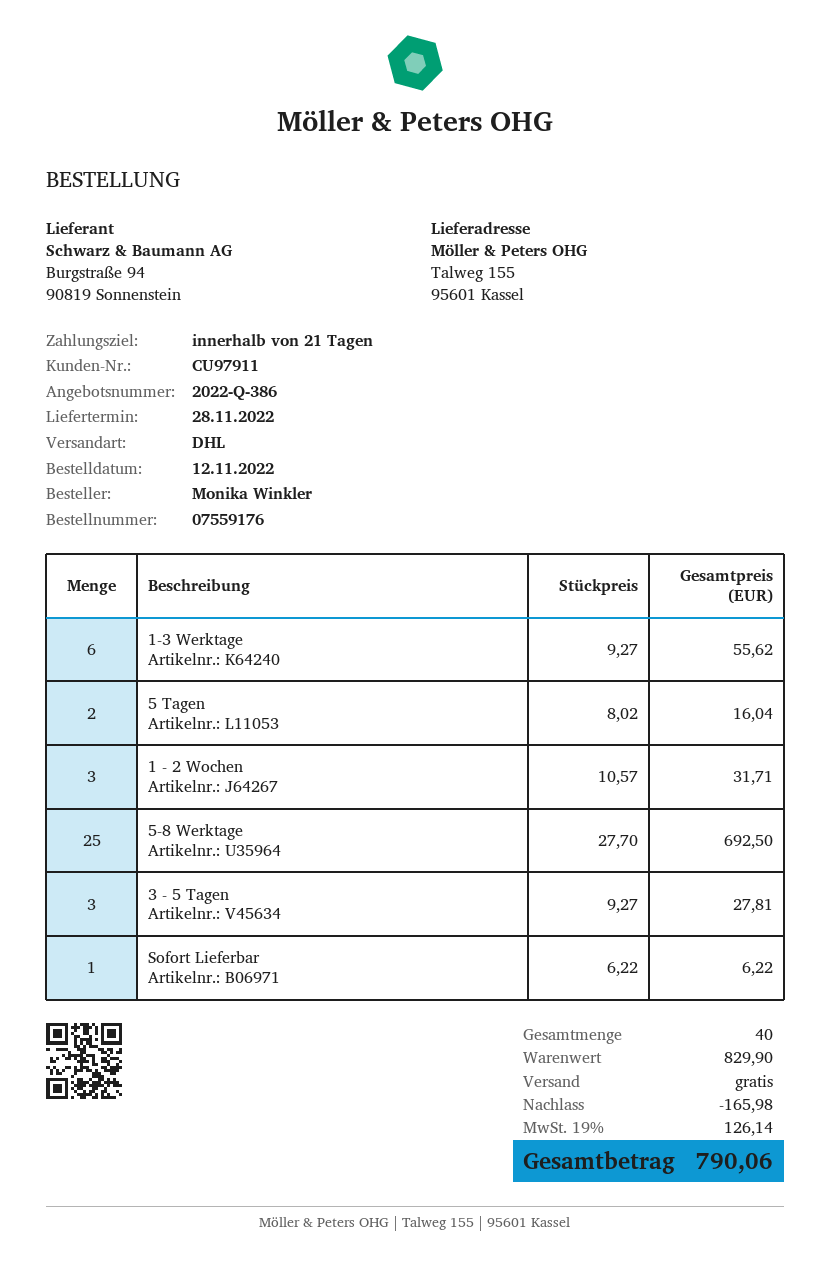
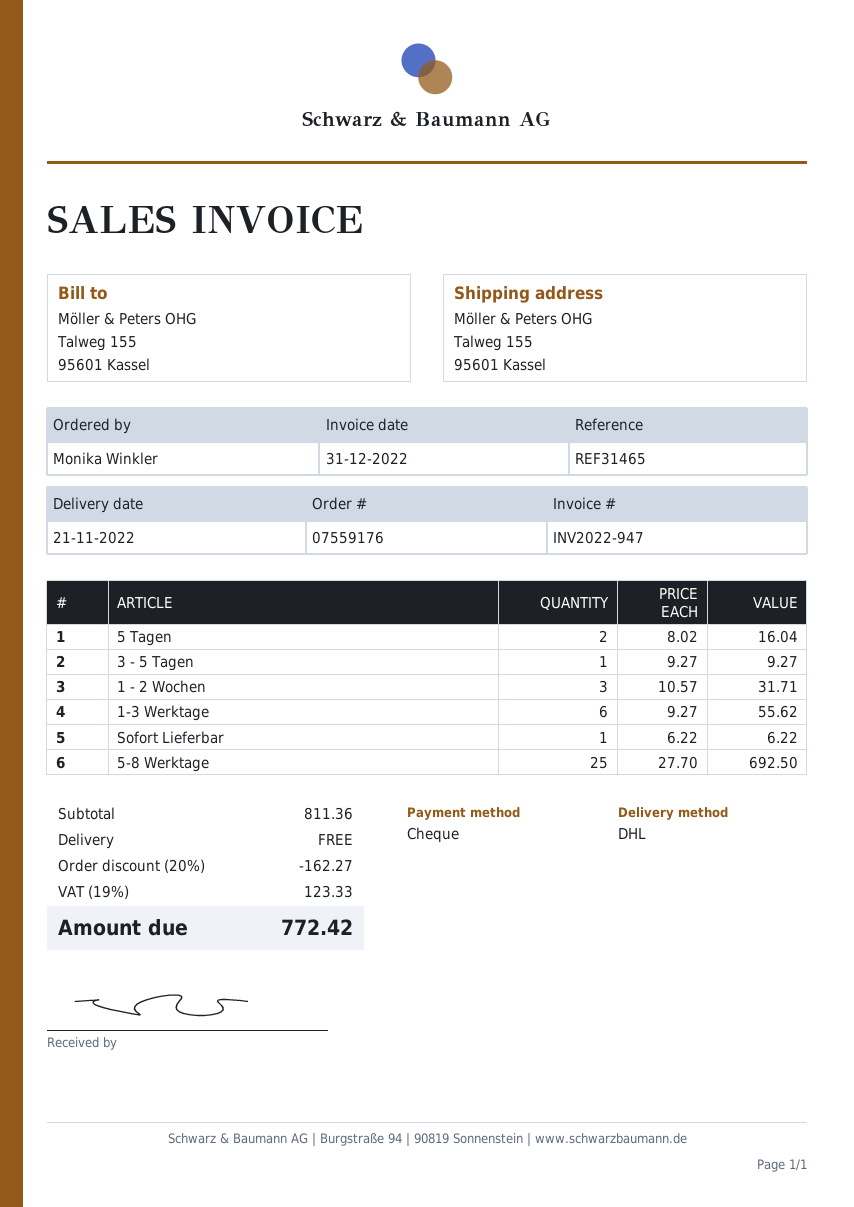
delivery date: 2022-11-28 -> 2022-11-21
3 - 5 Tagen: 3 x 9.27 = 27.81 -> 1 x 9.27 = 9.27
subtotal: 829.90 -> 811.36
discount: 165.98 -> 162.27
tax: 19% = 126.14 -> 19% = 123.33
total: 790.06 -> 772.42

